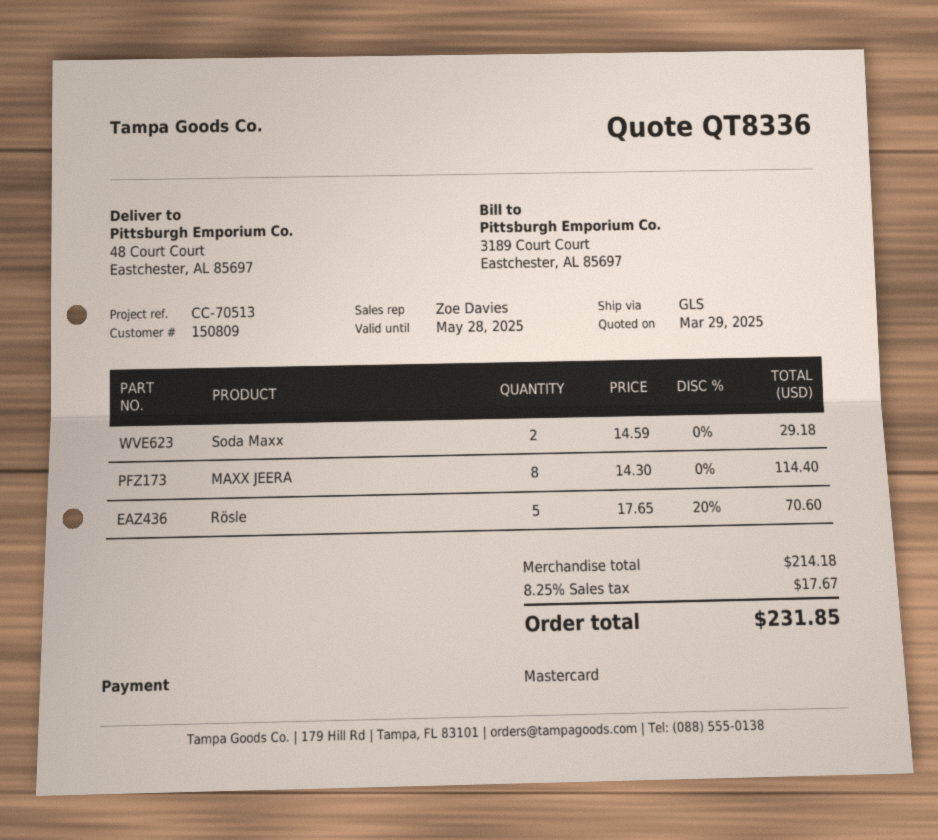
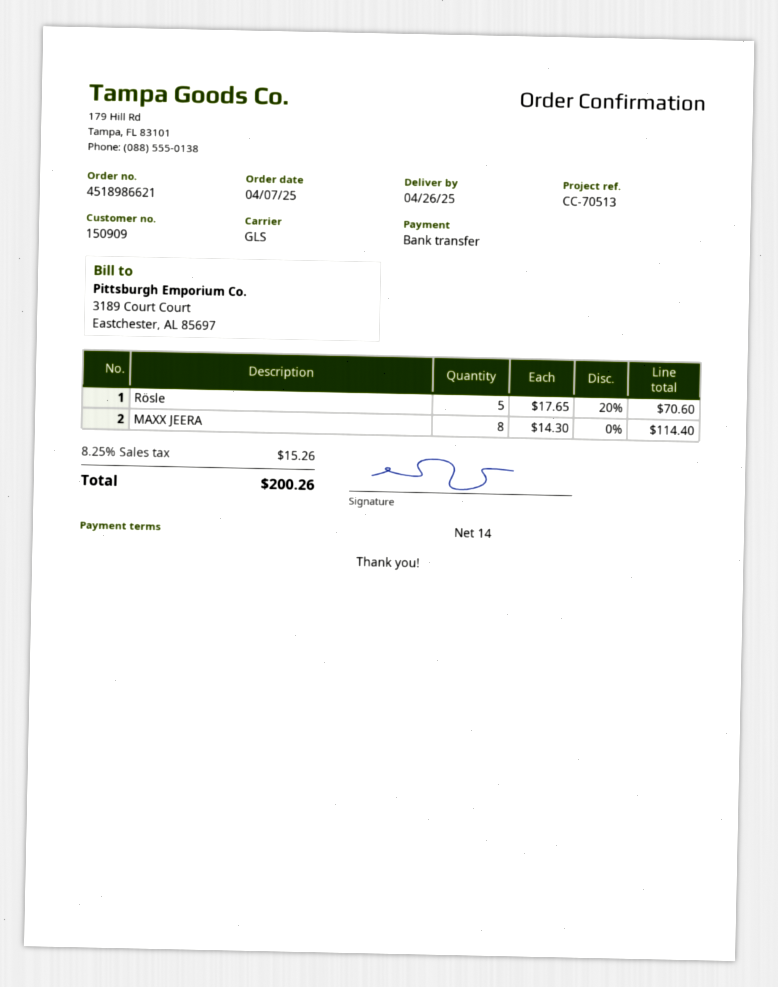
customer number: 150809 -> 150909
payment method: Mastercard -> bank transfer
Soda Maxx: 2 x 14.59 = 29.18 -> none
tax: 8.25% = 17.67 -> 8.25% = 15.26
total: 231.85 -> 200.26

